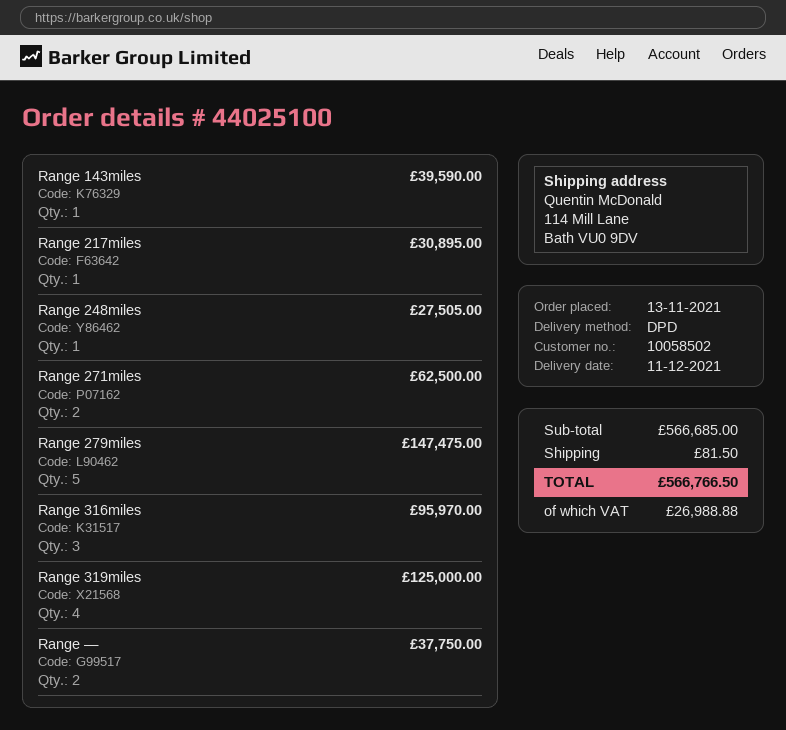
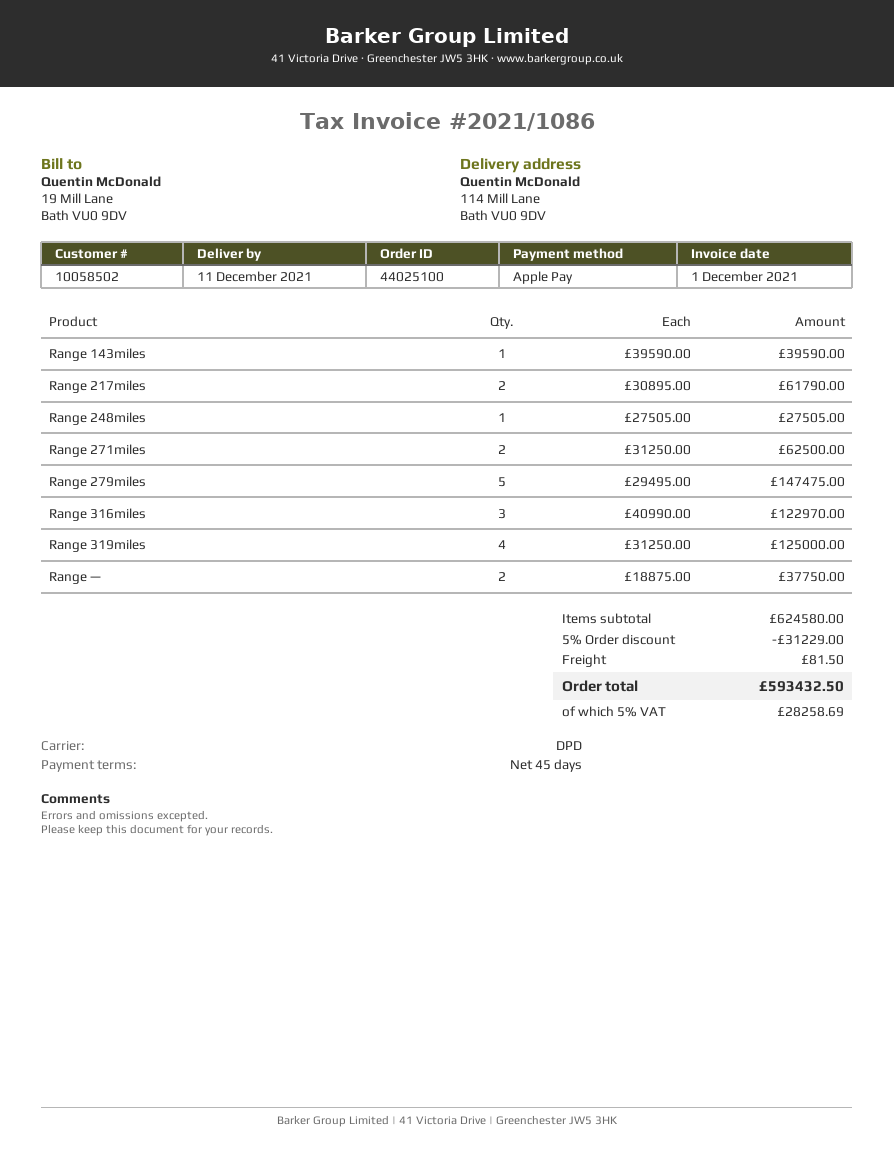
Range 217miles: 1 for 30895.00 -> 2 for 61790.00
Range 316miles: 3 for 95970.00 -> 3 for 122970.00
subtotal: 566685.00 -> 624580.00
discount: none -> 5% = 31229.00
tax: 26988.88 -> 28258.69
total: 566766.50 -> 593432.50

